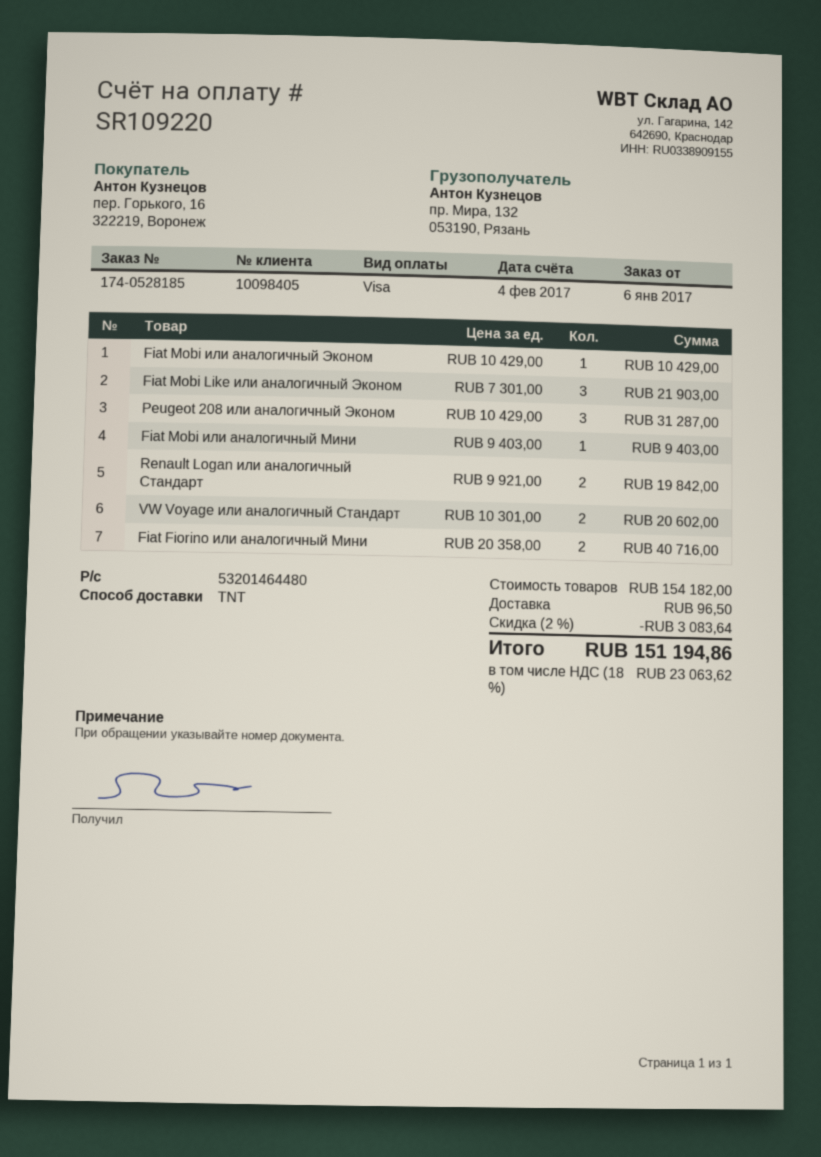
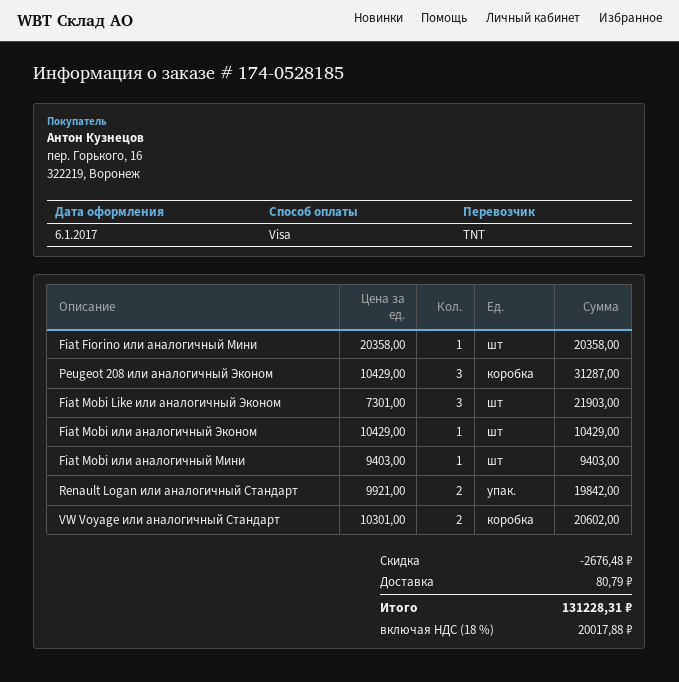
Fiat Fiorino или аналогичный Мини: 2 x 20358.00 = 40716.00 -> 1 x 20358.00 = 20358.00
discount: 3083.64 -> 2676.48
shipping: 96.50 -> 80.79
tax: 18% = 23063.62 -> 18% = 20017.88
total: 151194.86 -> 131228.31

